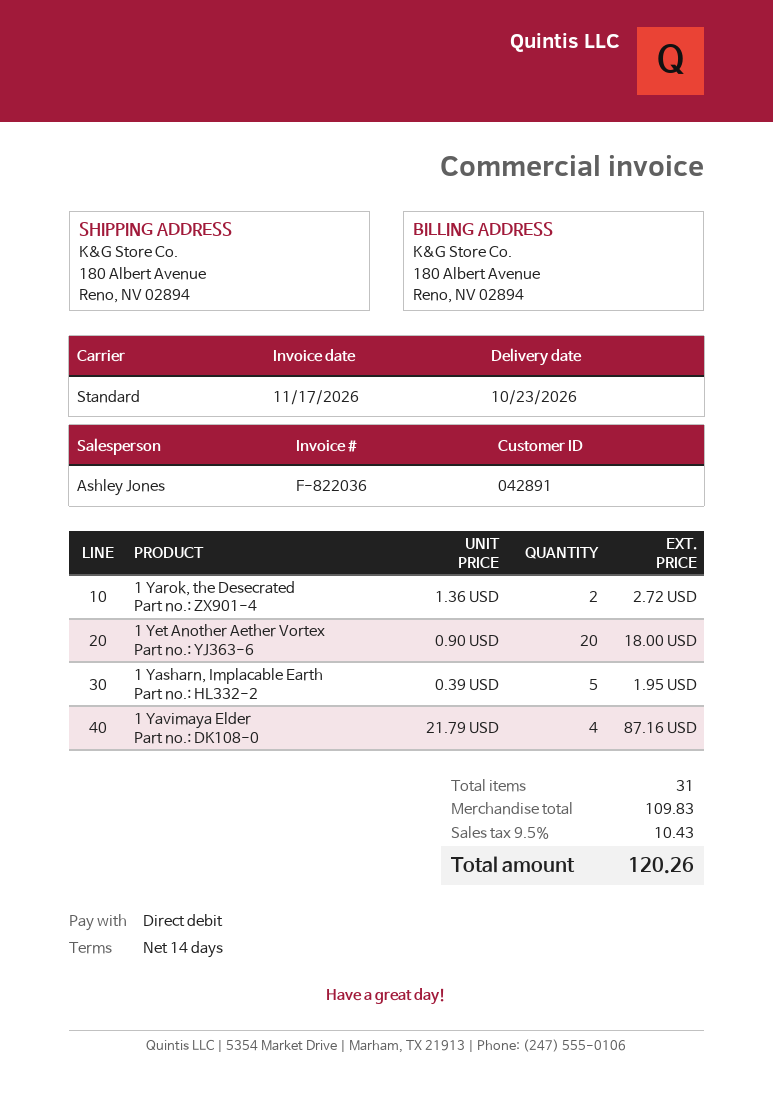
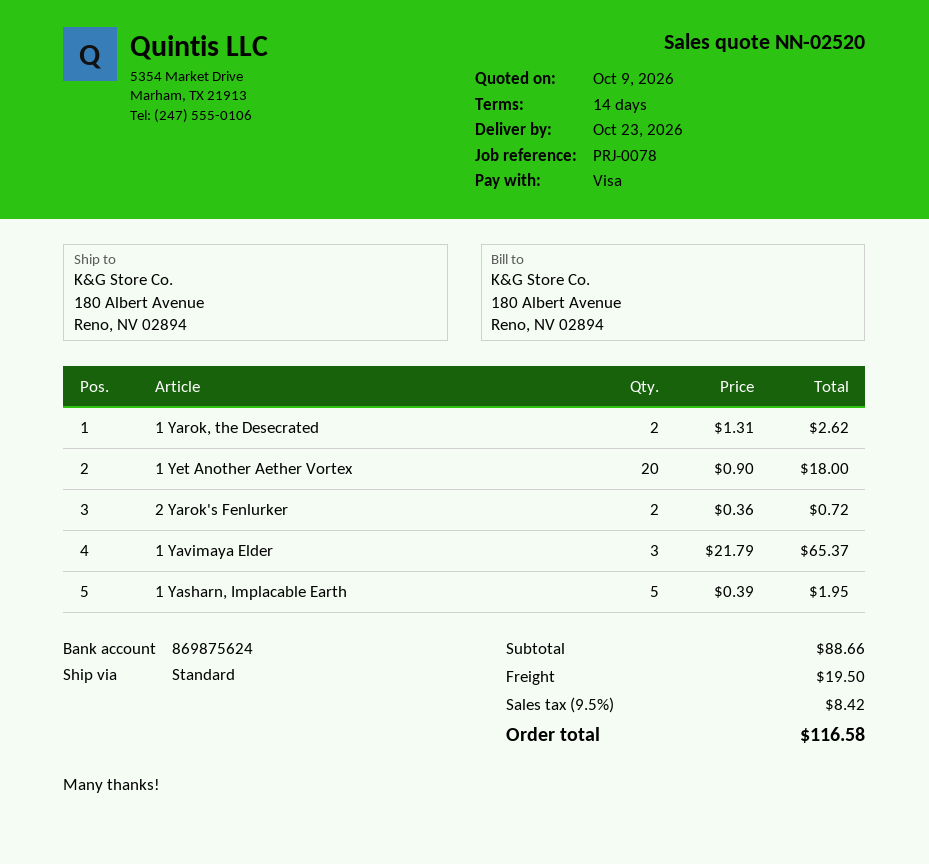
payment method: direct debit -> Visa
1 Yarok, the Desecrated: 2 x 1.36 = 2.72 -> 2 x 1.31 = 2.62
1 Yavimaya Elder: 4 x 21.79 = 87.16 -> 3 x 21.79 = 65.37
2 Yarok's Fenlurker: none -> 2 x 0.36 = 0.72
subtotal: 109.83 -> 88.66
shipping: none -> 19.50
tax: 9.5% = 10.43 -> 9.5% = 8.42
total: 120.26 -> 116.58

